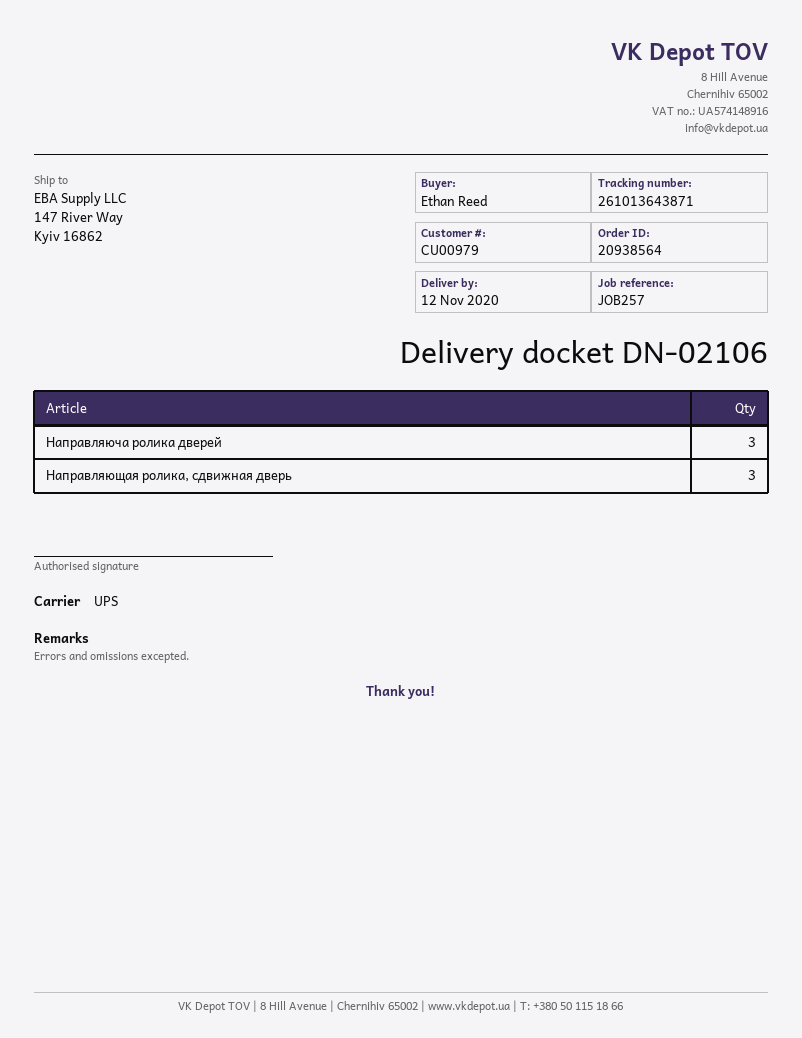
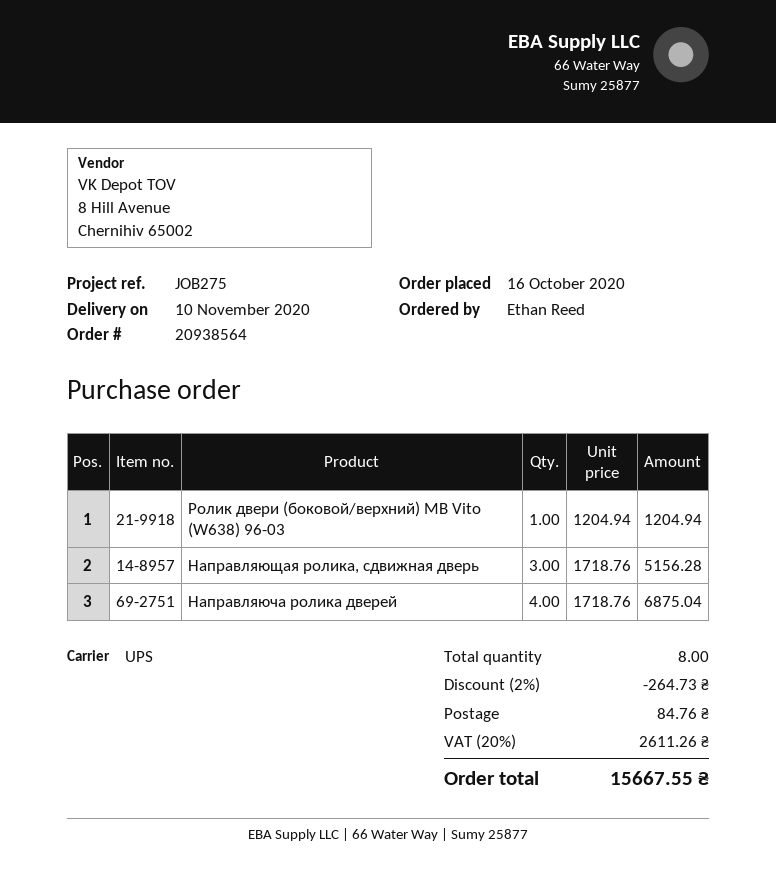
delivery date: 2020-11-12 -> 2020-11-10
reference: JOB257 -> JOB275
Направляюча ролика дверей: 3 -> 4
Ролик двери (боковой/верхний) MB Vito (W638) 96-03: none -> 1

